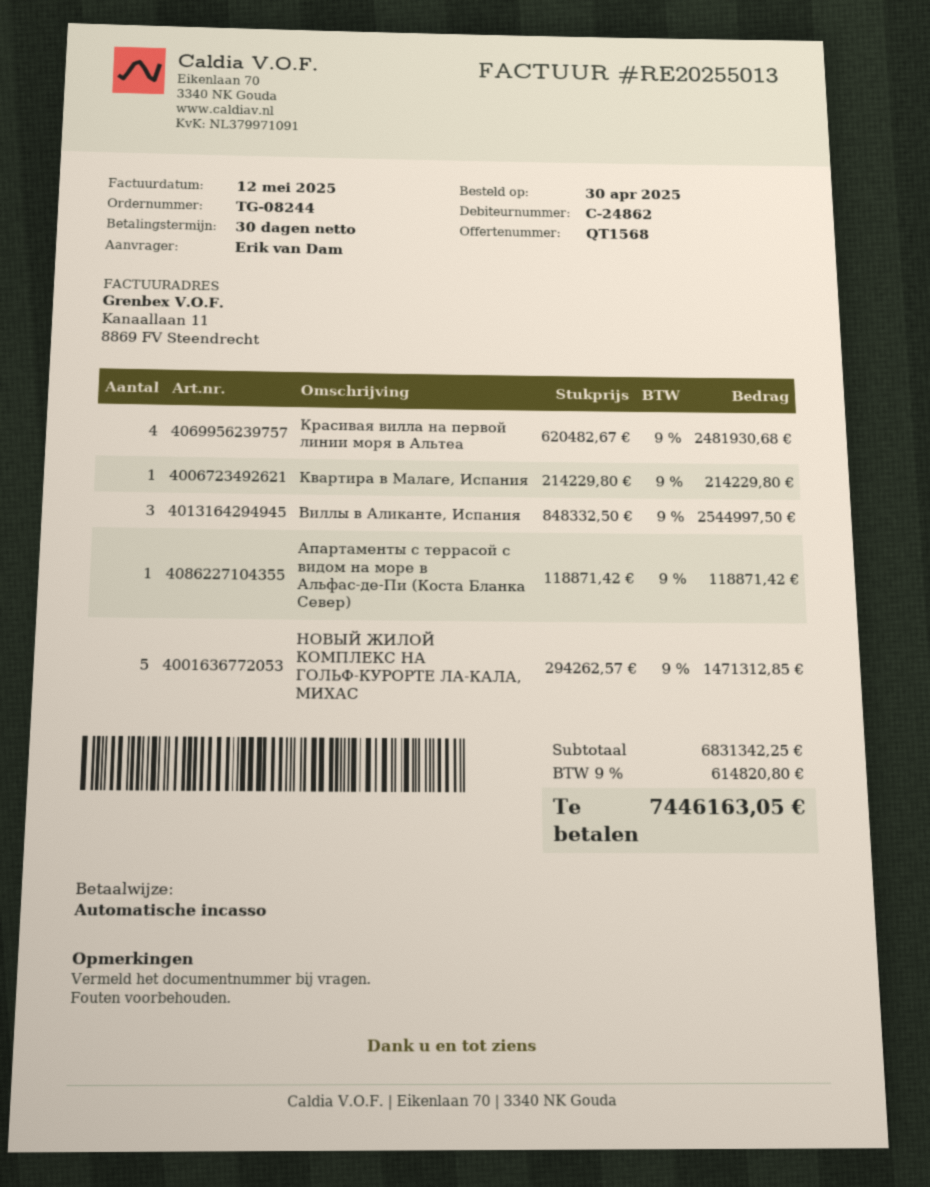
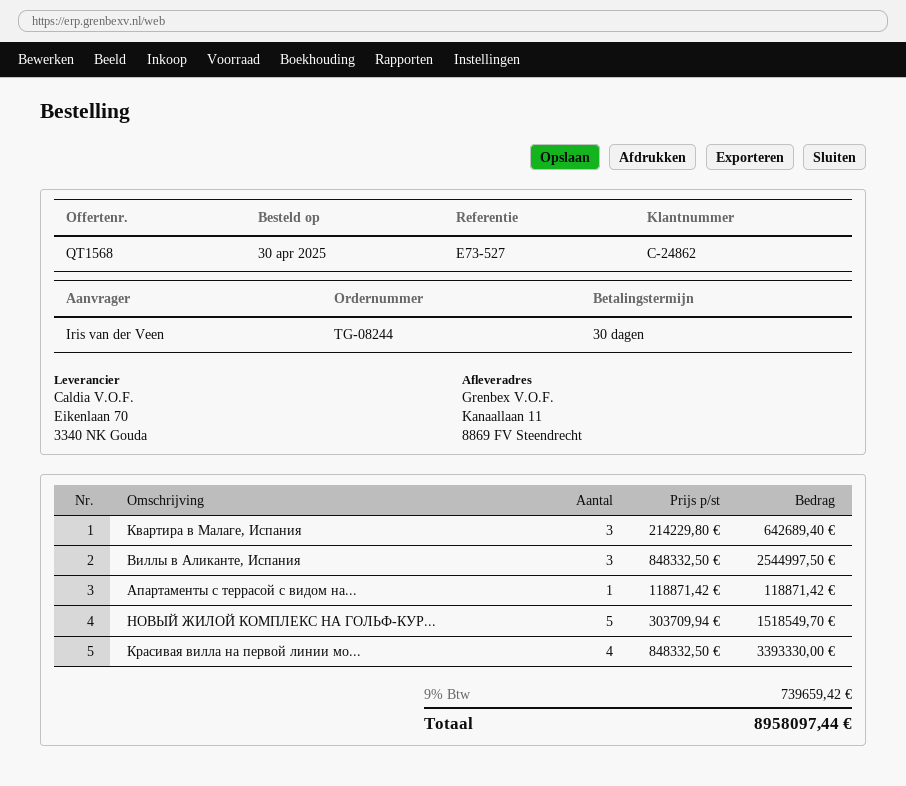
ordered by: Erik van Dam -> Iris van der Veen
Красивая вилла на первой линии моря в Альтеа: 4 x 620482.67 = 2481930.68 -> 4 x 848332.50 = 3393330.00
Квартира в Малаге, Испания: 1 x 214229.80 = 214229.80 -> 3 x 214229.80 = 642689.40
НОВЫЙ ЖИЛОЙ КОМПЛЕКС НА ГОЛЬФ-КУРОРТЕ ЛА-КАЛА, МИХАС: 5 x 294262.57 = 1471312.85 -> 5 x 303709.94 = 1518549.70
tax: 9% = 614820.80 -> 9% = 739659.42
total: 7446163.05 -> 8958097.44

